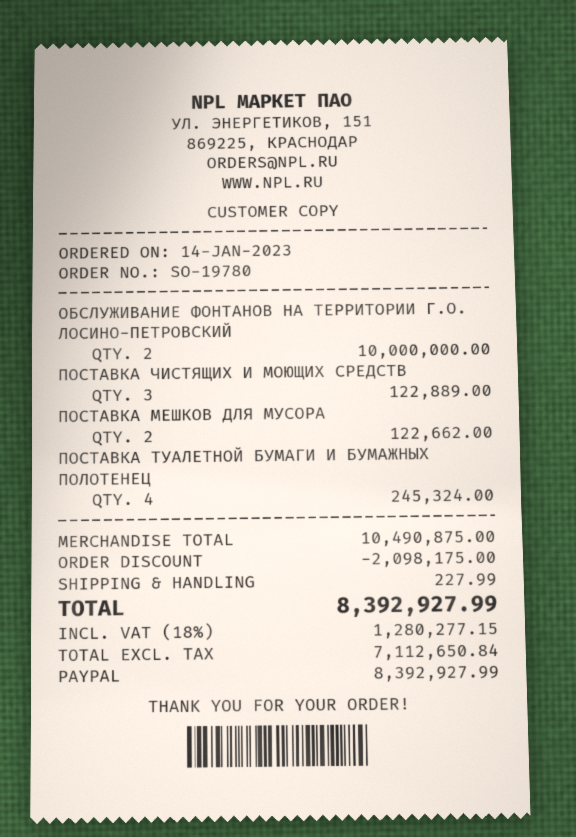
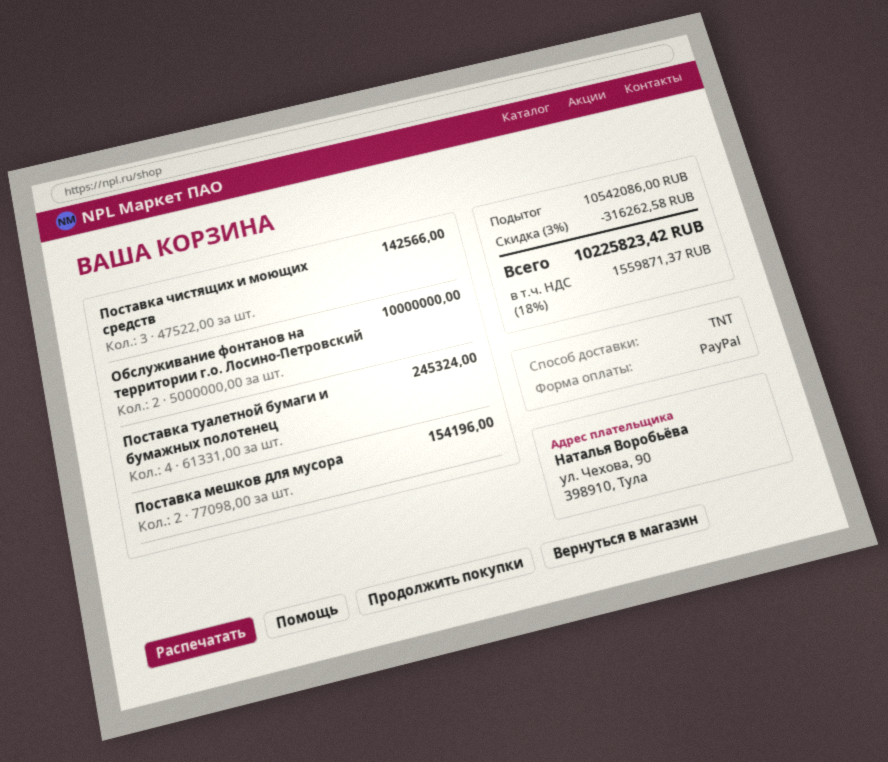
ПОСТАВКА ЧИСТЯЩИХ И МОЮЩИХ СРЕДСТВ: 3 for 122889.00 -> 3 for 142566.00
ПОСТАВКА МЕШКОВ ДЛЯ МУСОРА: 2 for 122662.00 -> 2 for 154196.00
subtotal: 10490875.00 -> 10542086.00
discount: 2098175.00 -> 316262.58
shipping: 227.99 -> none
tax: 18% = 1280277.15 -> 18% = 1559871.37
total: 8392927.99 -> 10225823.42

